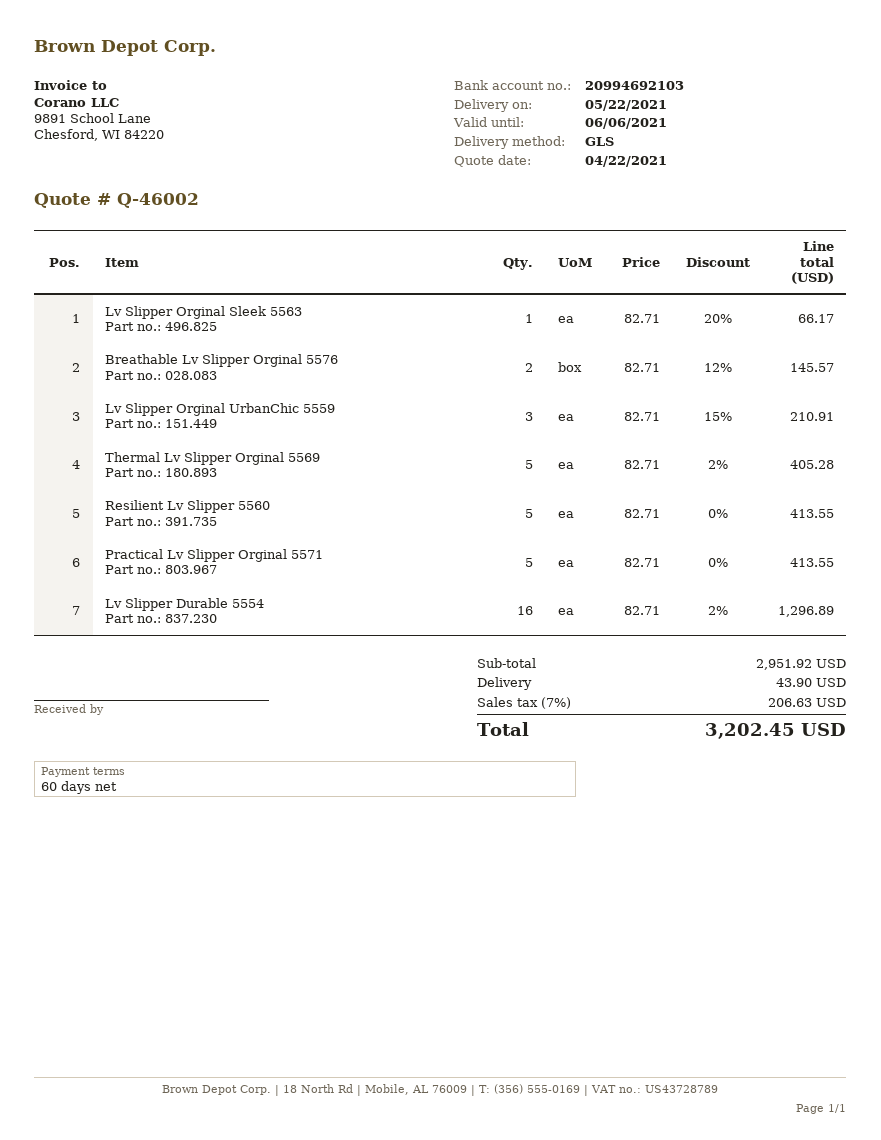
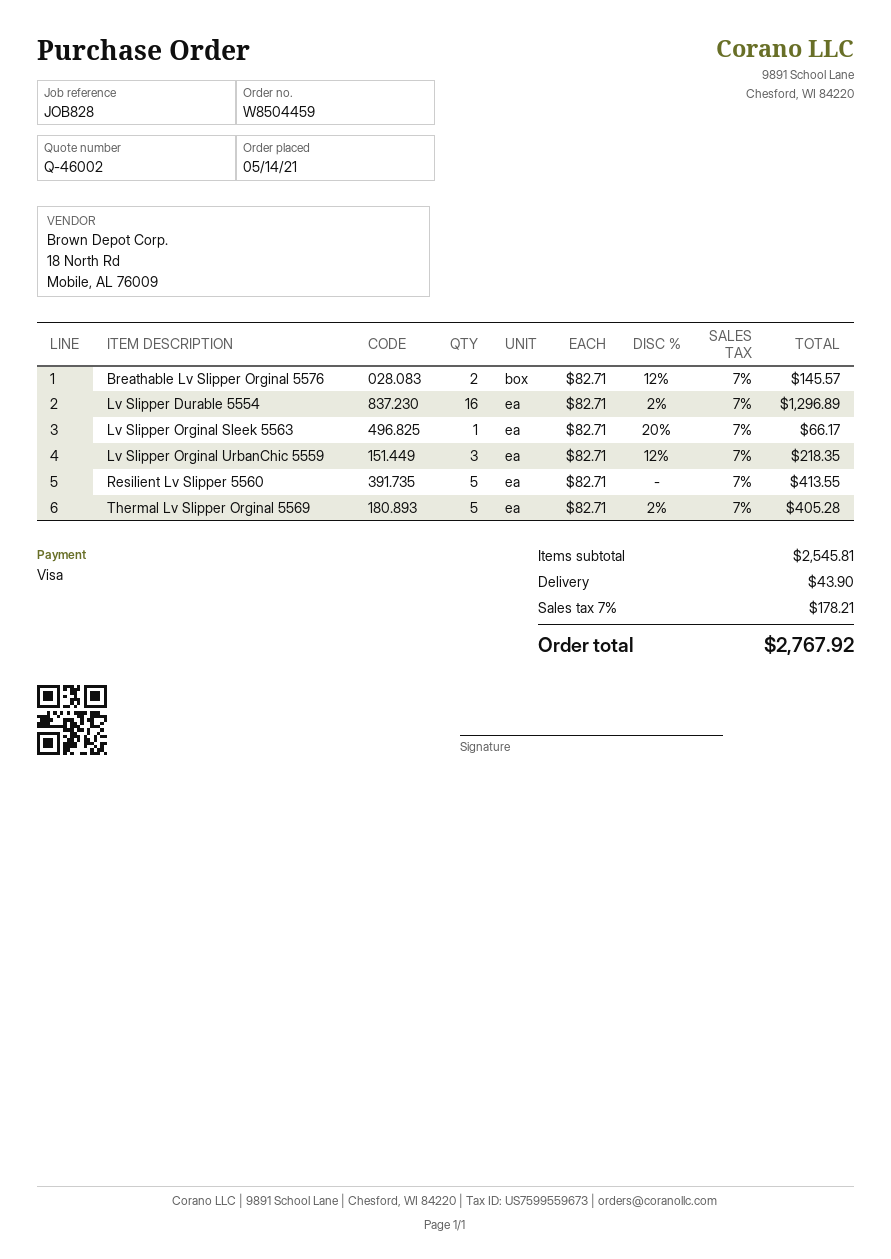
Lv Slipper Orginal UrbanChic 5559: 3 x 82.71 - 15% = 210.91 -> 3 x 82.71 - 12% = 218.35
Practical Lv Slipper Orginal 5571: 5 x 82.71 = 413.55 -> none
subtotal: 2951.92 -> 2545.81
tax: 7% = 206.63 -> 7% = 178.21
total: 3202.45 -> 2767.92

